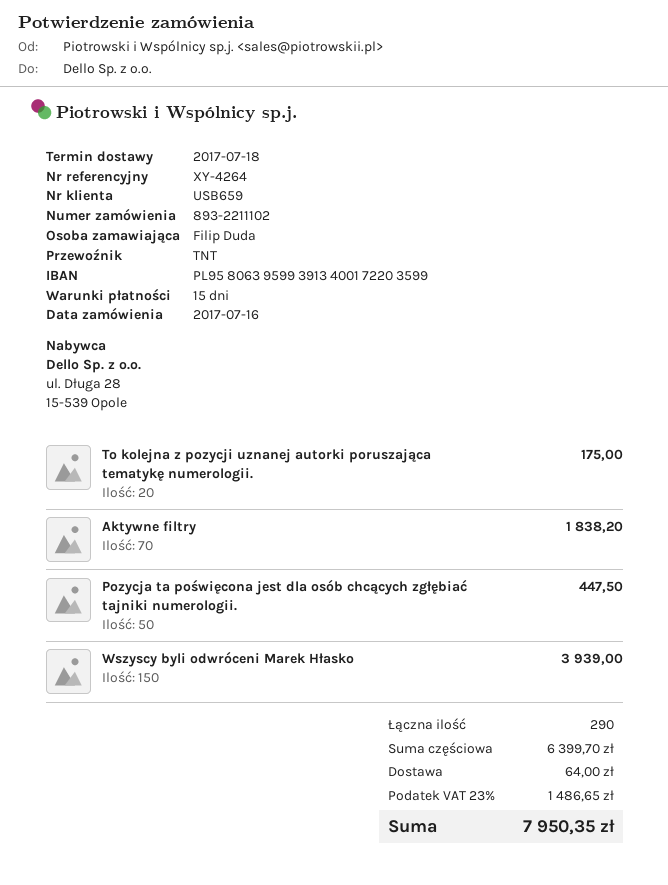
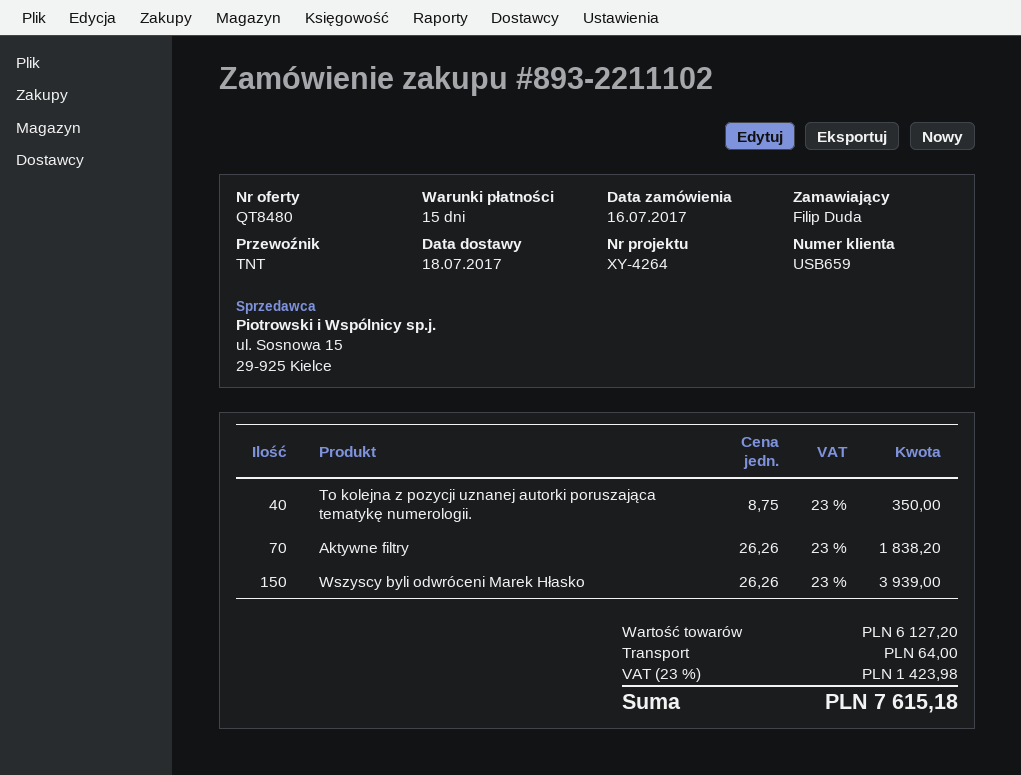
To kolejna z pozycji uznanej autorki poruszająca tematykę numerologii.: 20 for 175.00 -> 40 for 350.00
Pozycja ta poświęcona jest dla osób chcących zgłębiać tajniki numerologii.: 50 for 447.50 -> none
subtotal: 6399.70 -> 6127.20
tax: 23% = 1486.65 -> 23% = 1423.98
total: 7950.35 -> 7615.18

